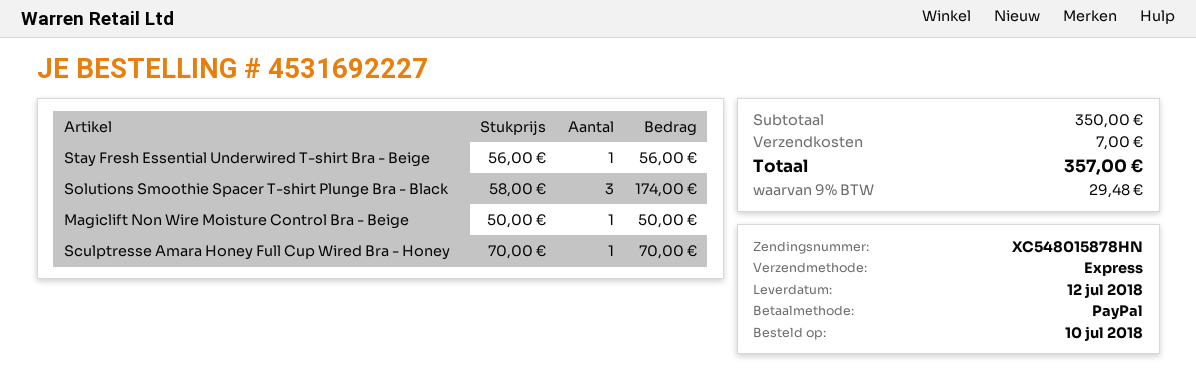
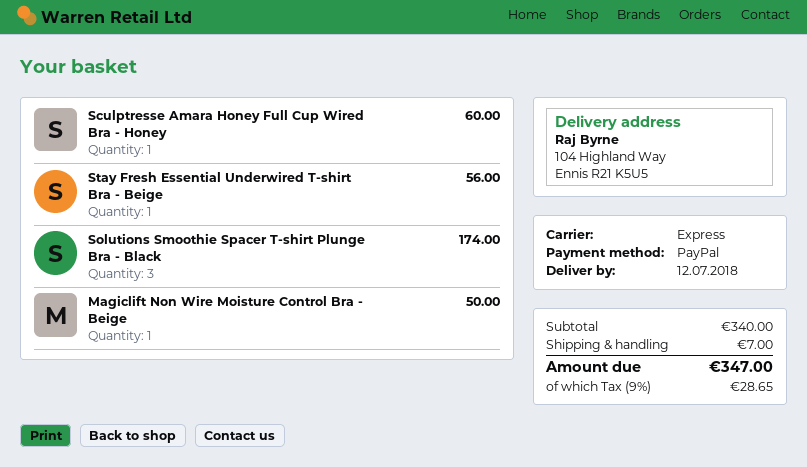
Sculptresse Amara Honey Full Cup Wired Bra - Honey: 1 for 70.00 -> 1 for 60.00
subtotal: 350.00 -> 340.00
tax: 9% = 29.48 -> 9% = 28.65
total: 357.00 -> 347.00

